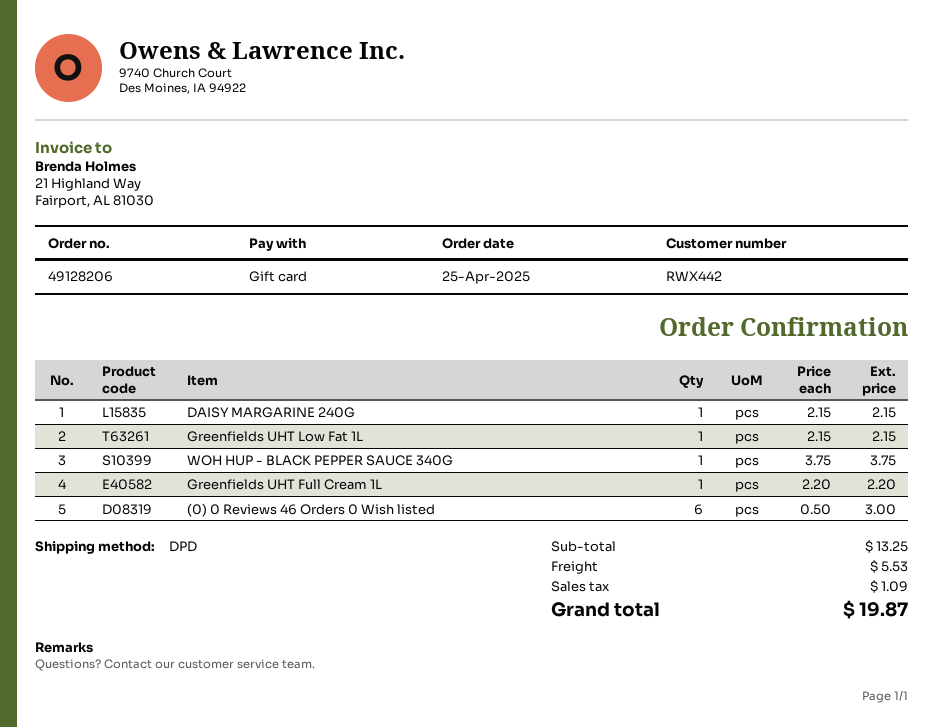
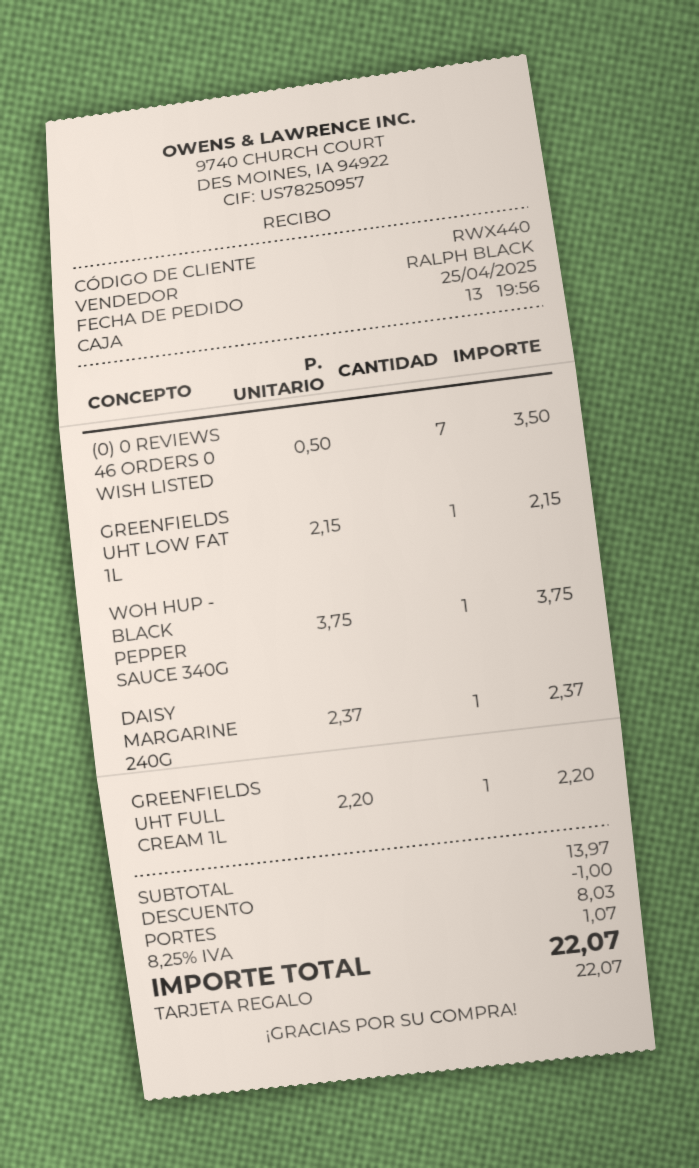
customer number: RWX442 -> RWX440
DAISY MARGARINE 240G: 1 x 2.15 = 2.15 -> 1 x 2.37 = 2.37
(0) 0 Reviews 46 Orders 0 Wish listed: 6 x 0.50 = 3.00 -> 7 x 0.50 = 3.50
subtotal: 13.25 -> 13.97
discount: none -> 1.00
shipping: 5.53 -> 8.03
tax: 1.09 -> 1.07
total: 19.87 -> 22.07

